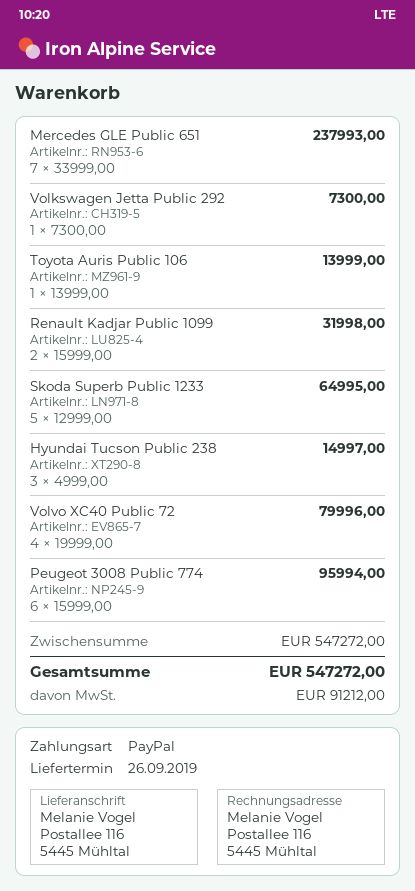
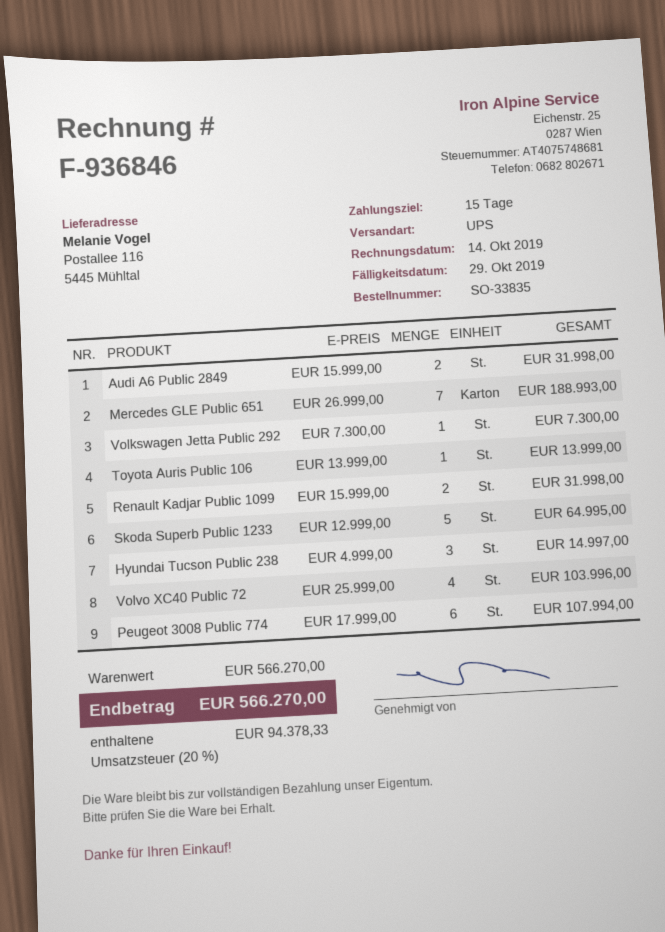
Mercedes GLE Public 651: 7 x 33999.00 = 237993.00 -> 7 x 26999.00 = 188993.00
Volvo XC40 Public 72: 4 x 19999.00 = 79996.00 -> 4 x 25999.00 = 103996.00
Peugeot 3008 Public 774: 6 x 15999.00 = 95994.00 -> 6 x 17999.00 = 107994.00
Audi A6 Public 2849: none -> 2 x 15999.00 = 31998.00
subtotal: 547272.00 -> 566270.00
tax: 91212.00 -> 94378.33
total: 547272.00 -> 566270.00

